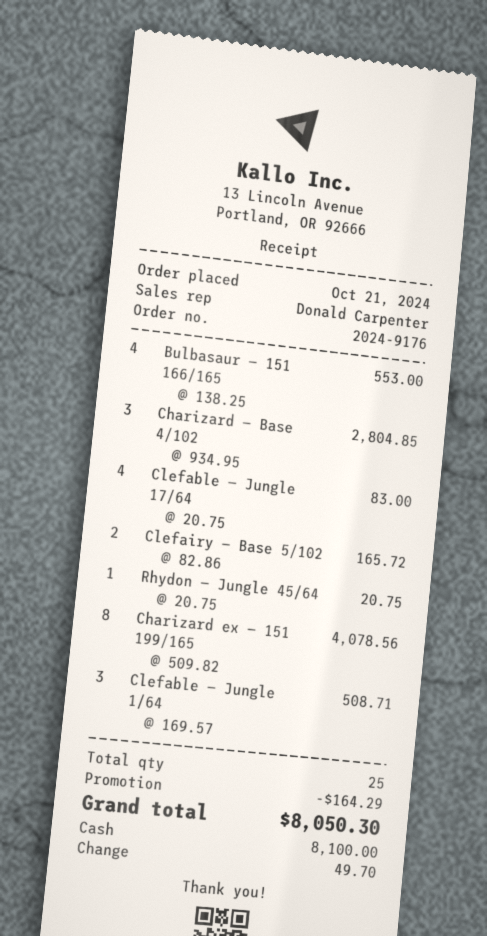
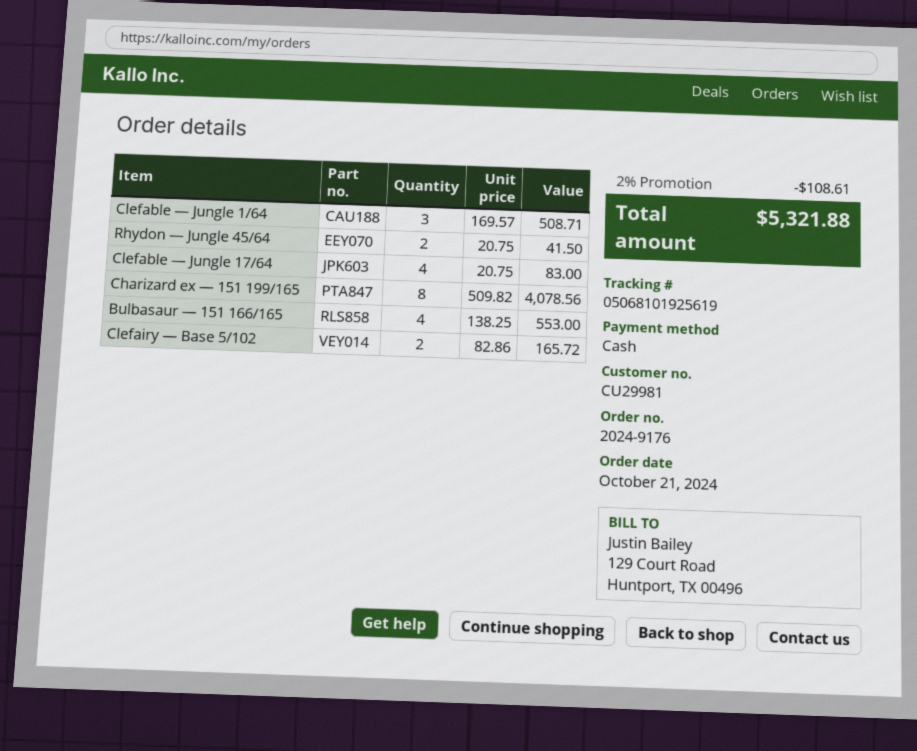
Charizard — Base 4/102: 3 x 934.95 = 2804.85 -> none
Rhydon — Jungle 45/64: 1 x 20.75 = 20.75 -> 2 x 20.75 = 41.50
discount: 164.29 -> 108.61
total: 8050.30 -> 5321.88

